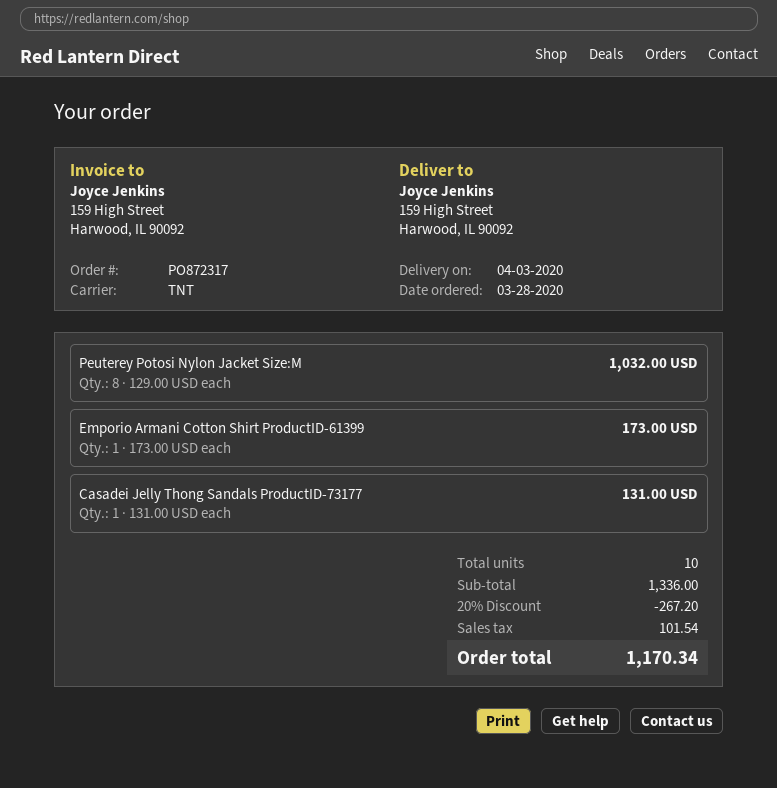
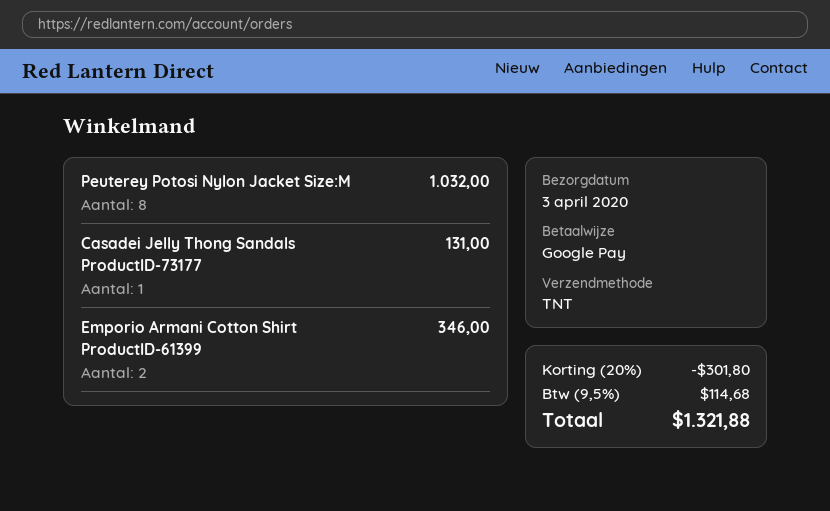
Emporio Armani Cotton Shirt ProductID-61399: 1 for 173.00 -> 2 for 346.00
discount: 20% = 267.20 -> 20% = 301.80
tax: 101.54 -> 114.68
total: 1170.34 -> 1321.88

